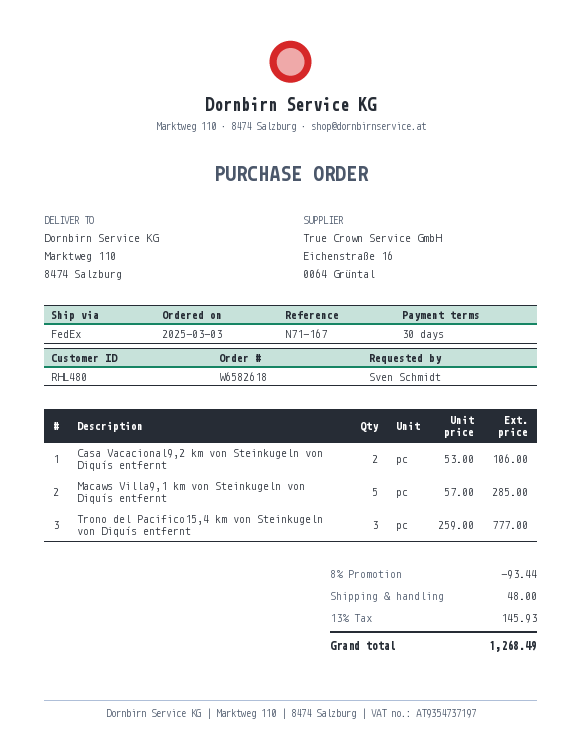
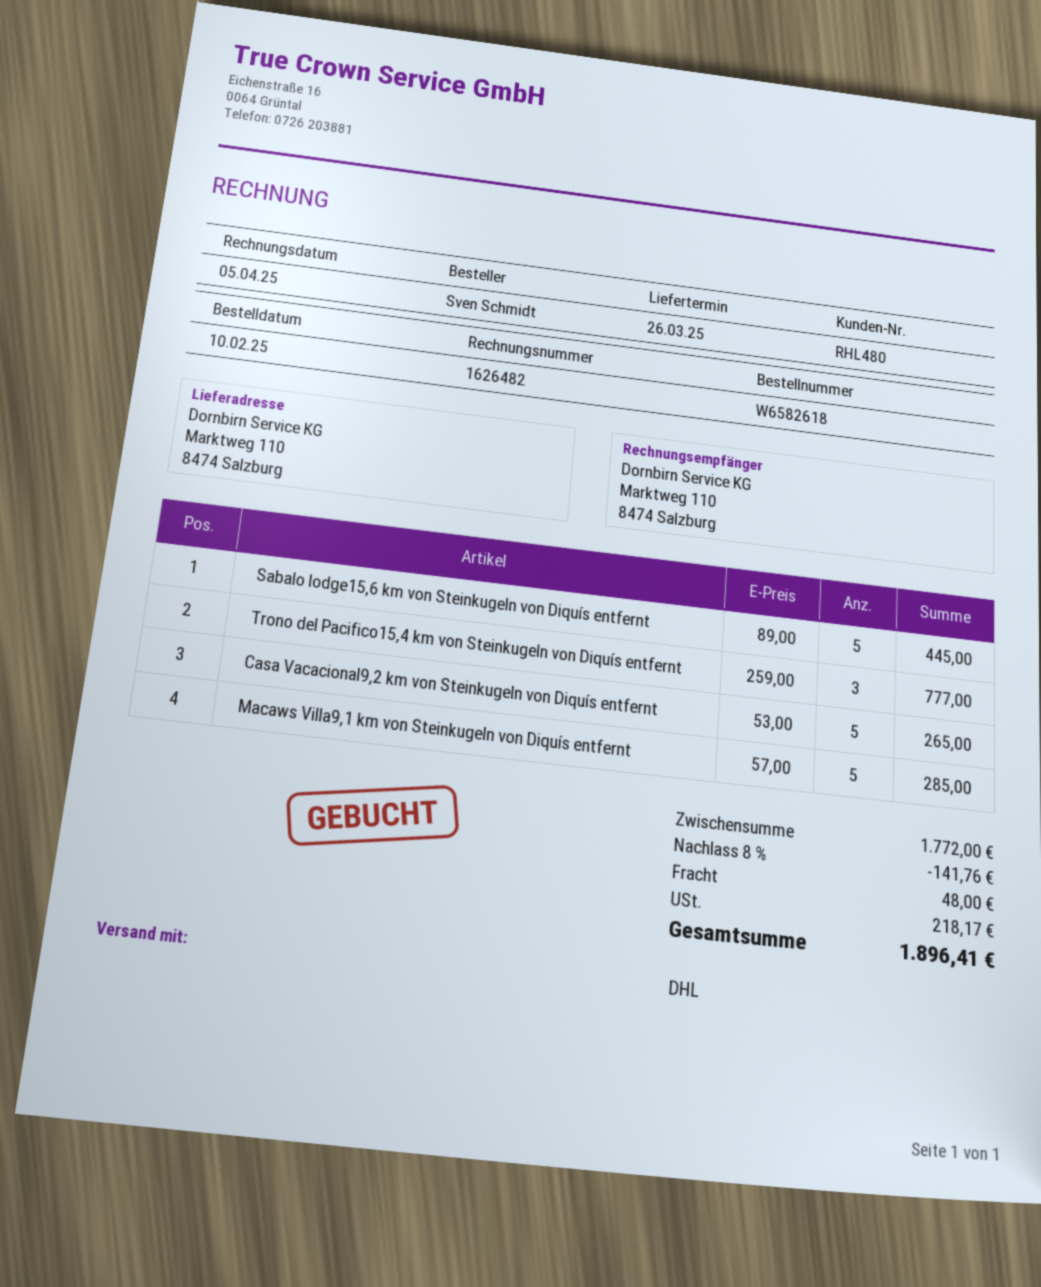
order date: 2025-03-03 -> 2025-02-10
shipping method: FedEx -> DHL
Casa Vacacional9,2 km von Steinkugeln von Diquís entfernt: 2 x 53.00 = 106.00 -> 5 x 53.00 = 265.00
Sabalo lodge15,6 km von Steinkugeln von Diquís entfernt: none -> 5 x 89.00 = 445.00
discount: 8% = 93.44 -> 8% = 141.76
tax: 145.93 -> 218.17
total: 1268.49 -> 1896.41

